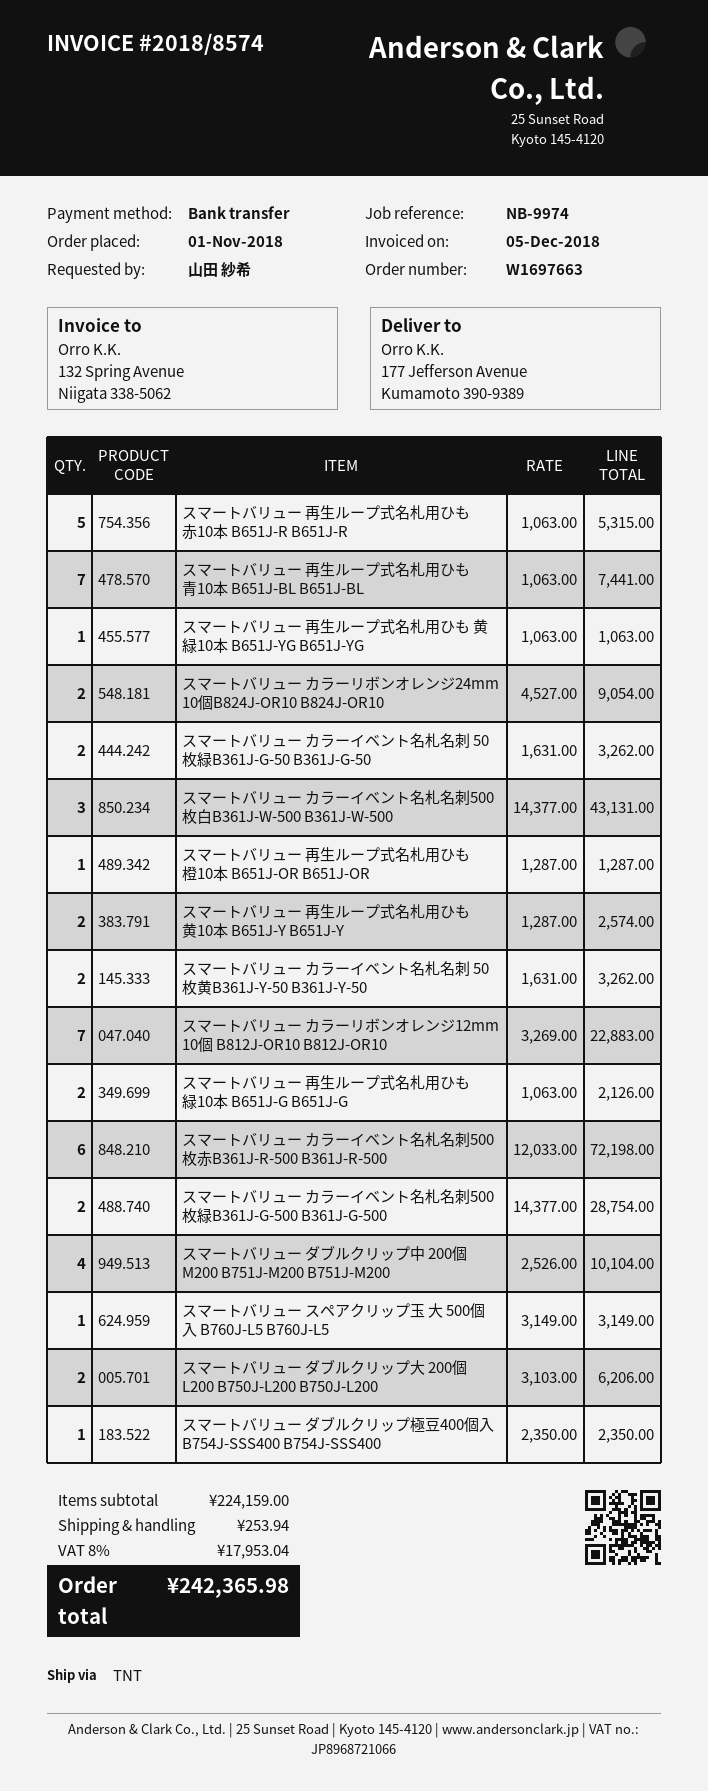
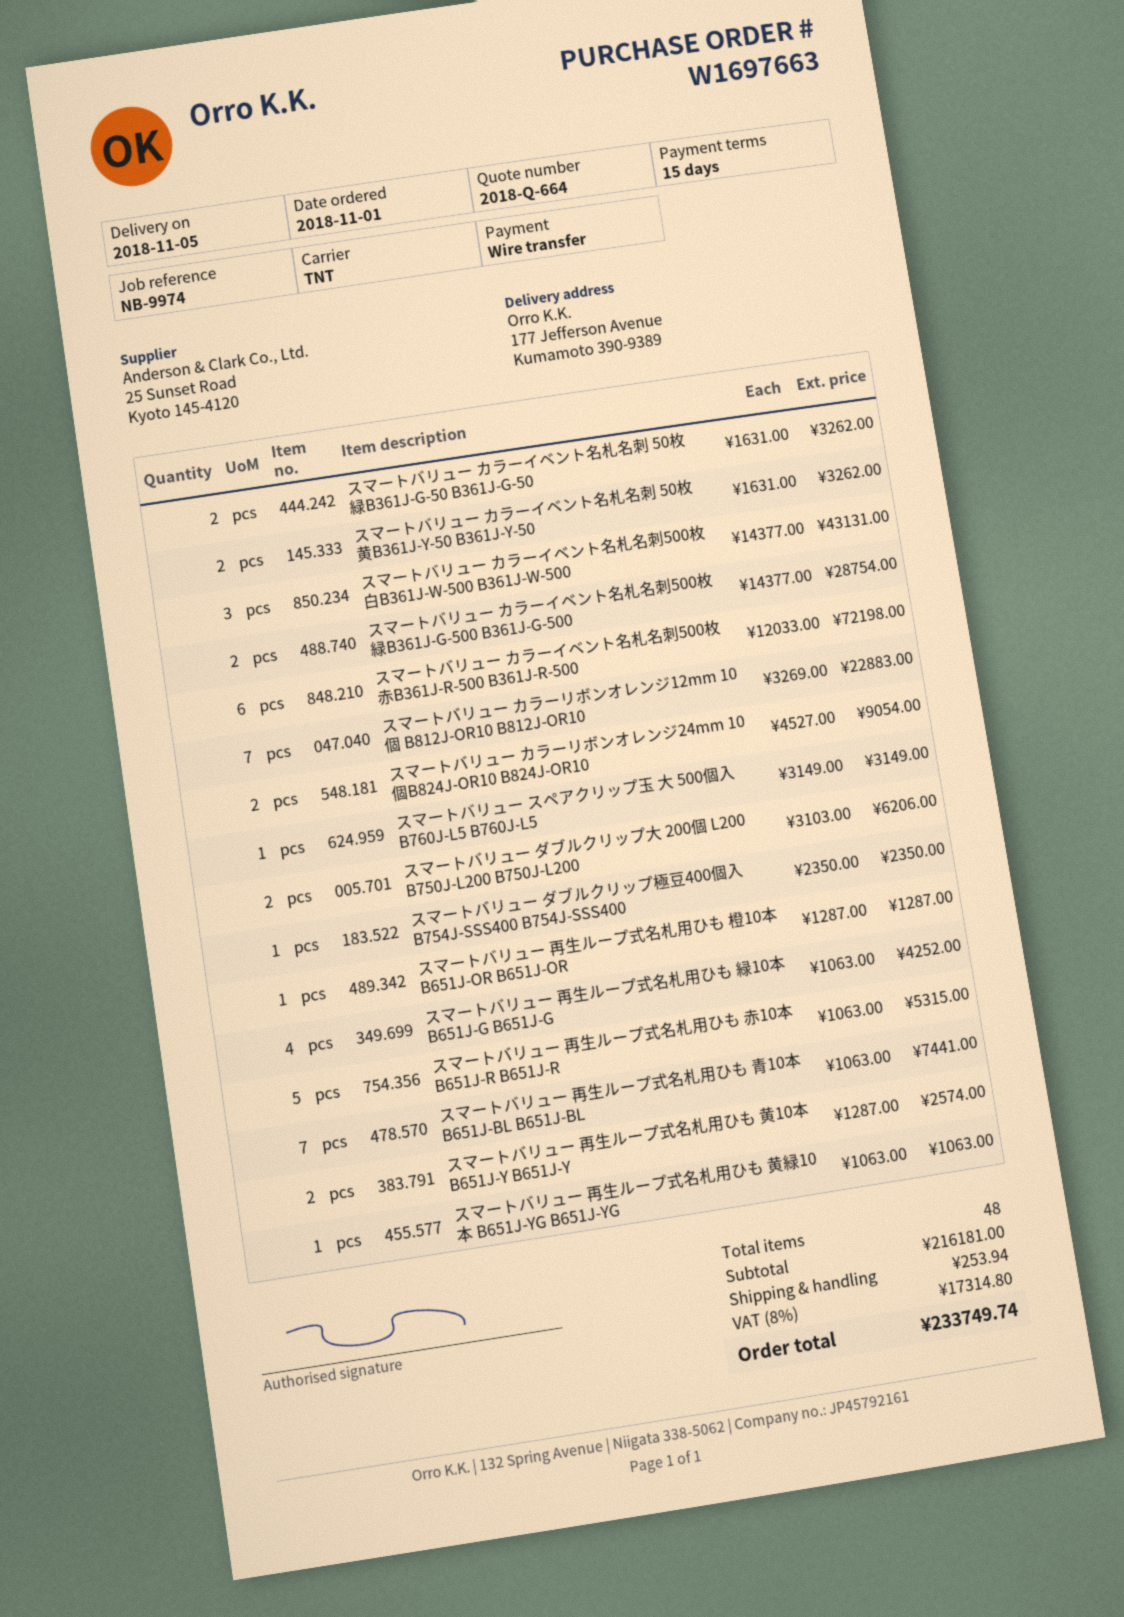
スマートバリュー 再生ループ式名札用ひも 緑10本 B651J-G B651J-G: 2 x 1063.00 = 2126.00 -> 4 x 1063.00 = 4252.00
スマートバリュー ダブルクリップ中 200個 M200 B751J-M200 B751J-M200: 4 x 2526.00 = 10104.00 -> none
subtotal: 224159.00 -> 216181.00
tax: 8% = 17953.04 -> 8% = 17314.80
total: 242365.98 -> 233749.74

